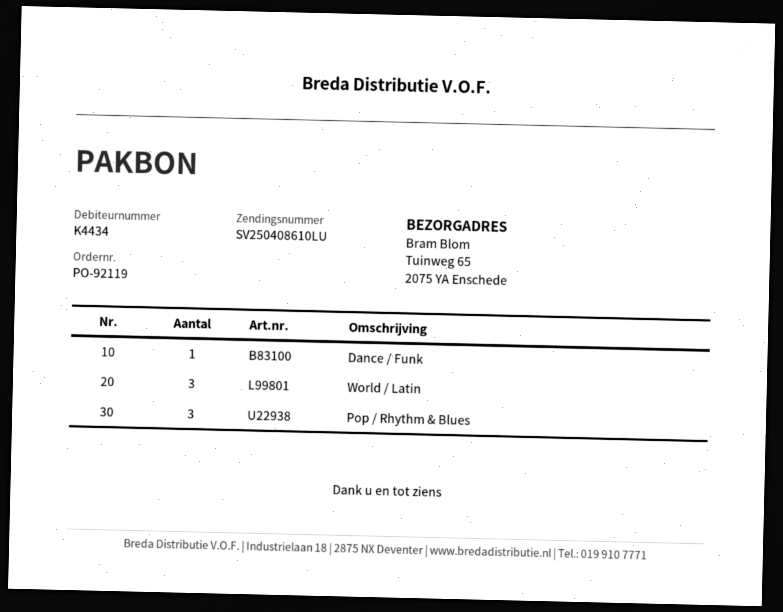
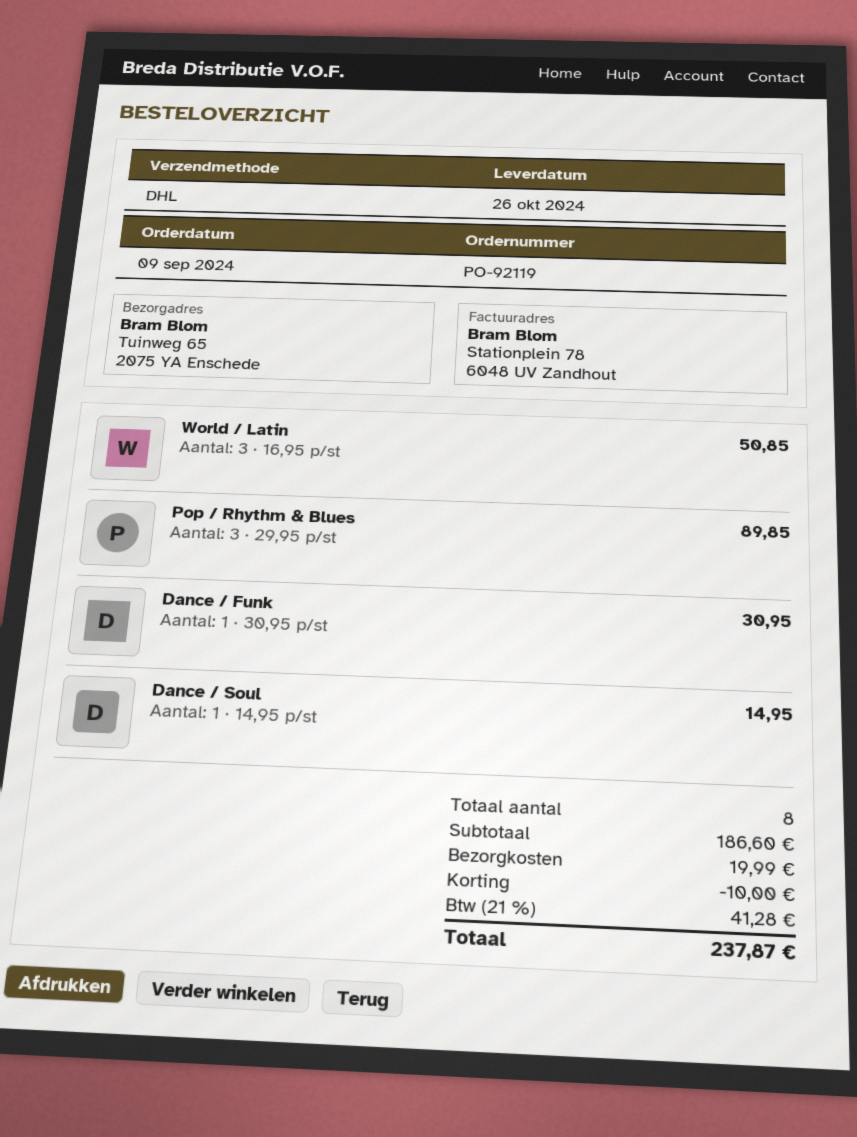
Dance / Soul: none -> 1

